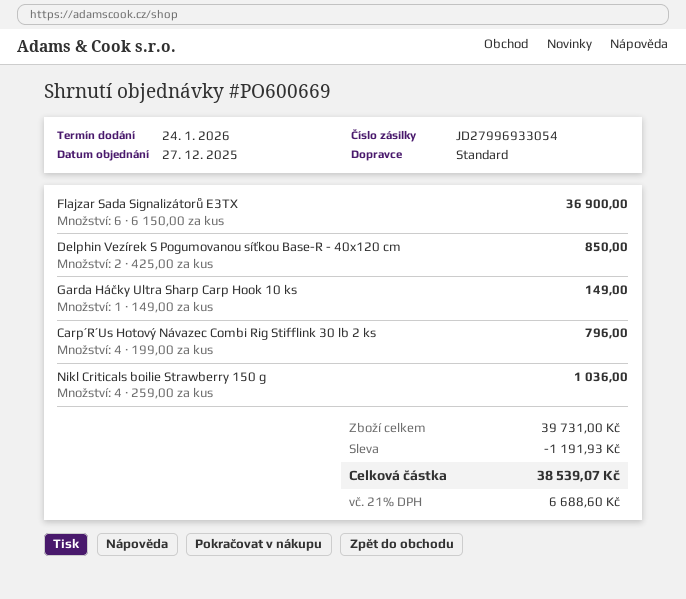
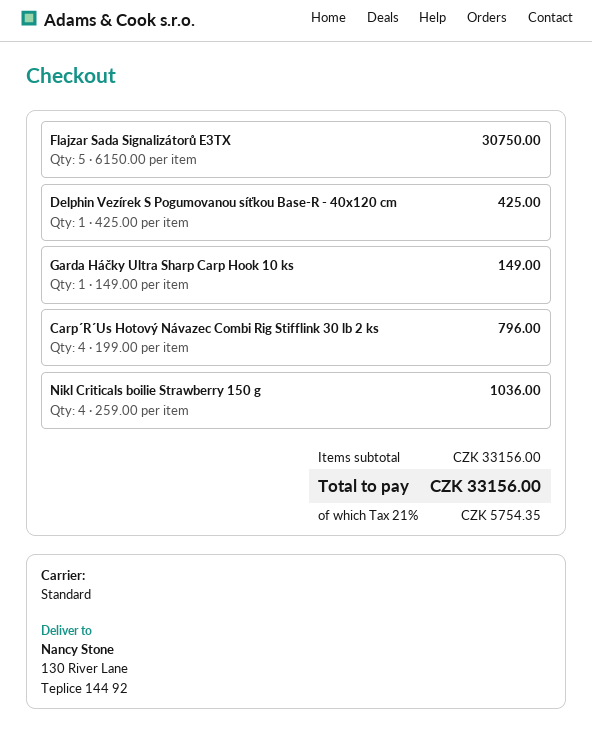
Flajzar Sada Signalizátorů E3TX: 6 x 6150.00 = 36900.00 -> 5 x 6150.00 = 30750.00
Delphin Vezírek S Pogumovanou síťkou Base-R - 40x120 cm: 2 x 425.00 = 850.00 -> 1 x 425.00 = 425.00
subtotal: 39731.00 -> 33156.00
discount: 1191.93 -> none
tax: 21% = 6688.60 -> 21% = 5754.35
total: 38539.07 -> 33156.00

